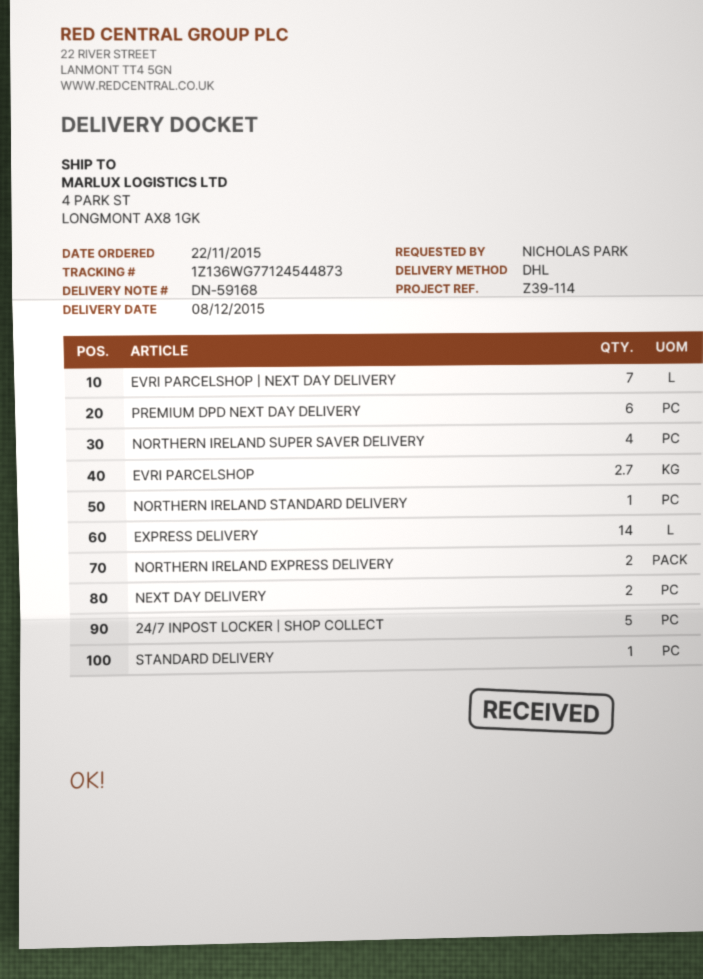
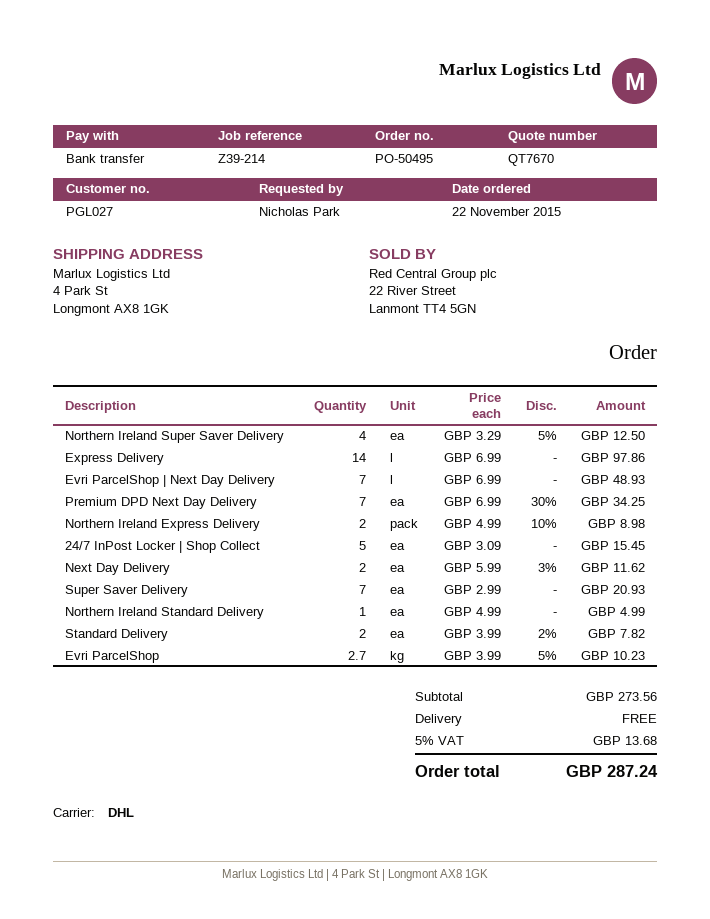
reference: Z39-114 -> Z39-214
PREMIUM DPD NEXT DAY DELIVERY: 6 -> 7
STANDARD DELIVERY: 1 -> 2
Super Saver Delivery: none -> 7

